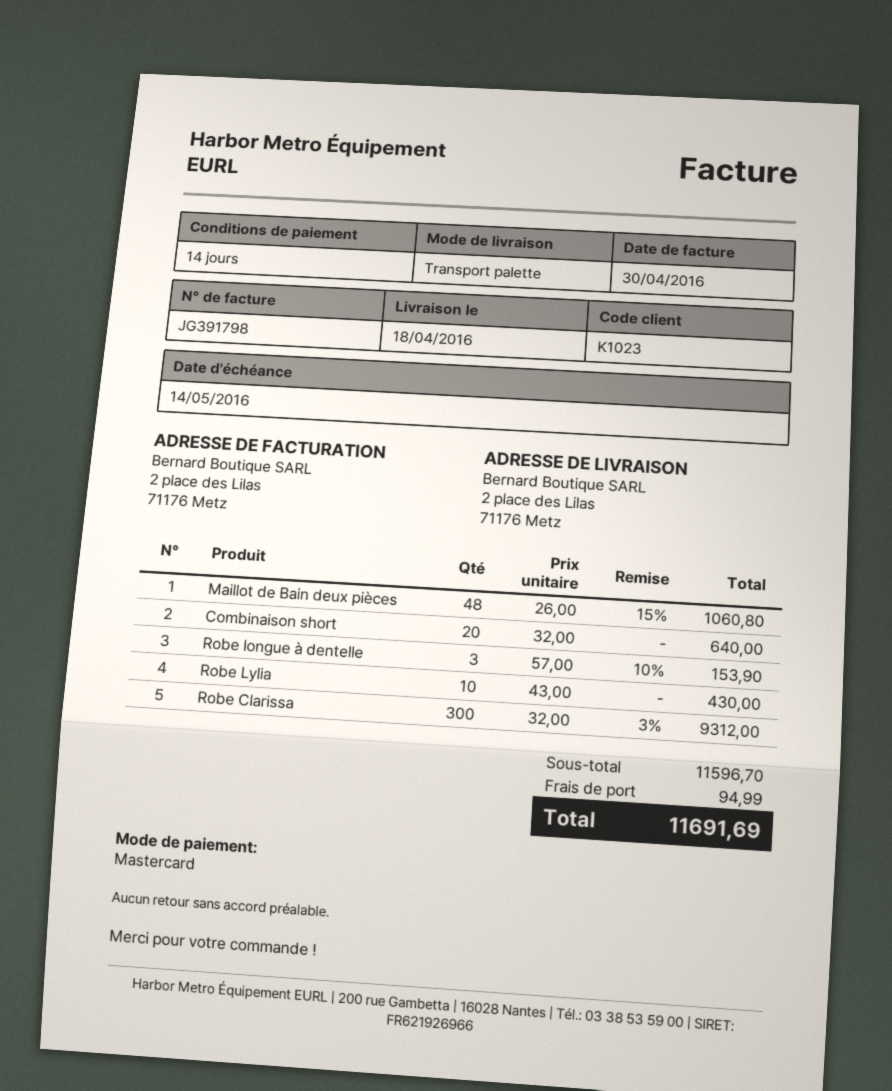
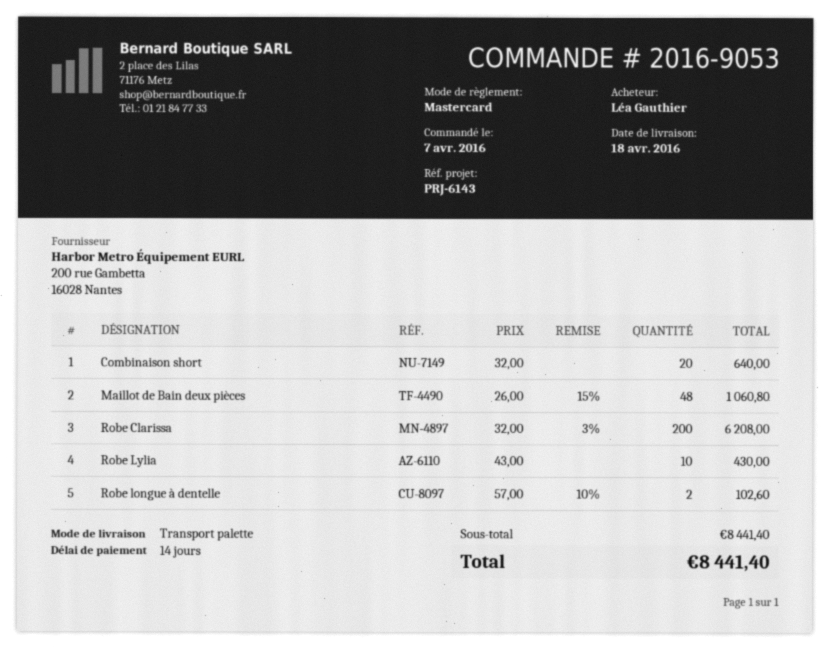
Robe longue à dentelle: 3 x 57.00 - 10% = 153.90 -> 2 x 57.00 - 10% = 102.60
Robe Clarissa: 300 x 32.00 - 3% = 9312.00 -> 200 x 32.00 - 3% = 6208.00
subtotal: 11596.70 -> 8441.40
shipping: 94.99 -> none
total: 11691.69 -> 8441.40

